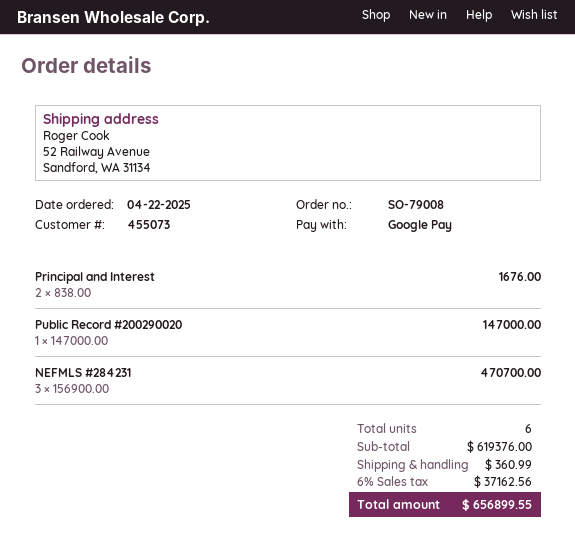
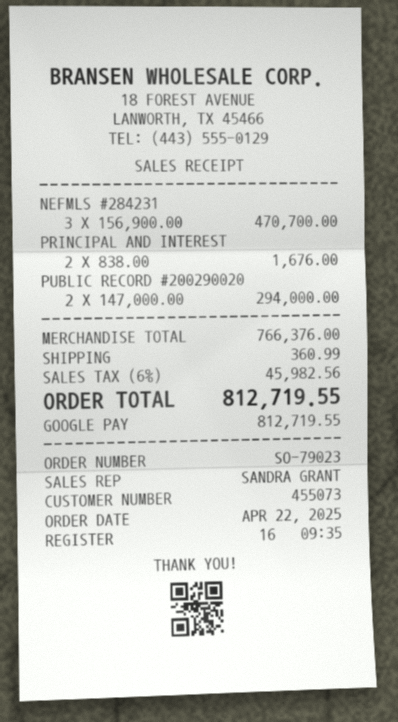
order number: SO-79008 -> SO-79023
Public Record #200290020: 1 x 147000.00 = 147000.00 -> 2 x 147000.00 = 294000.00
subtotal: 619376.00 -> 766376.00
tax: 6% = 37162.56 -> 6% = 45982.56
total: 656899.55 -> 812719.55

